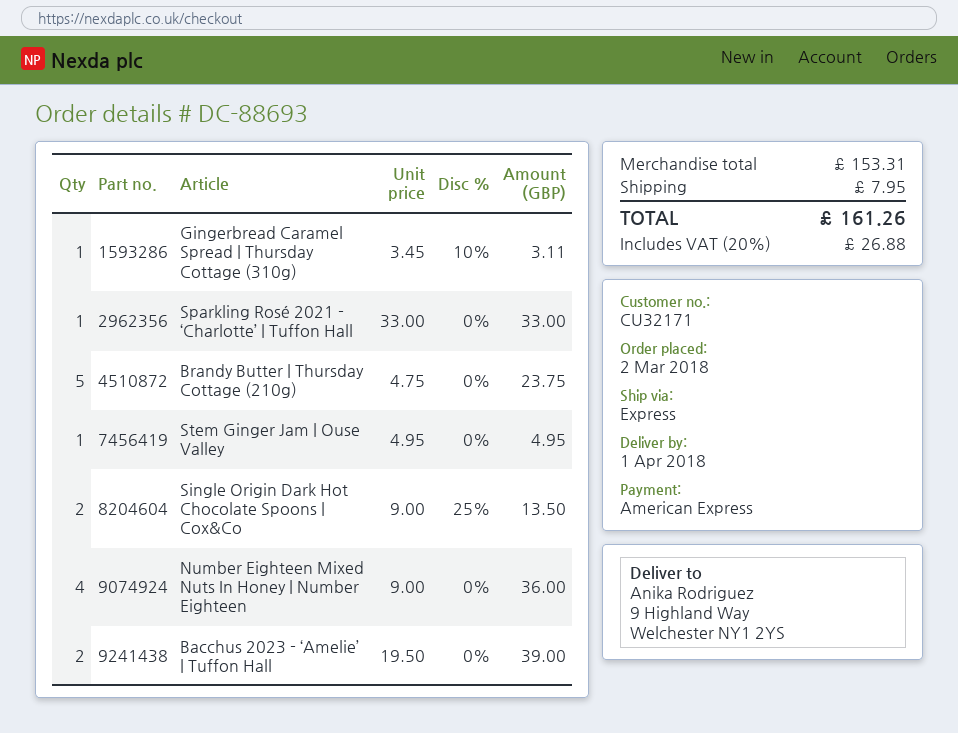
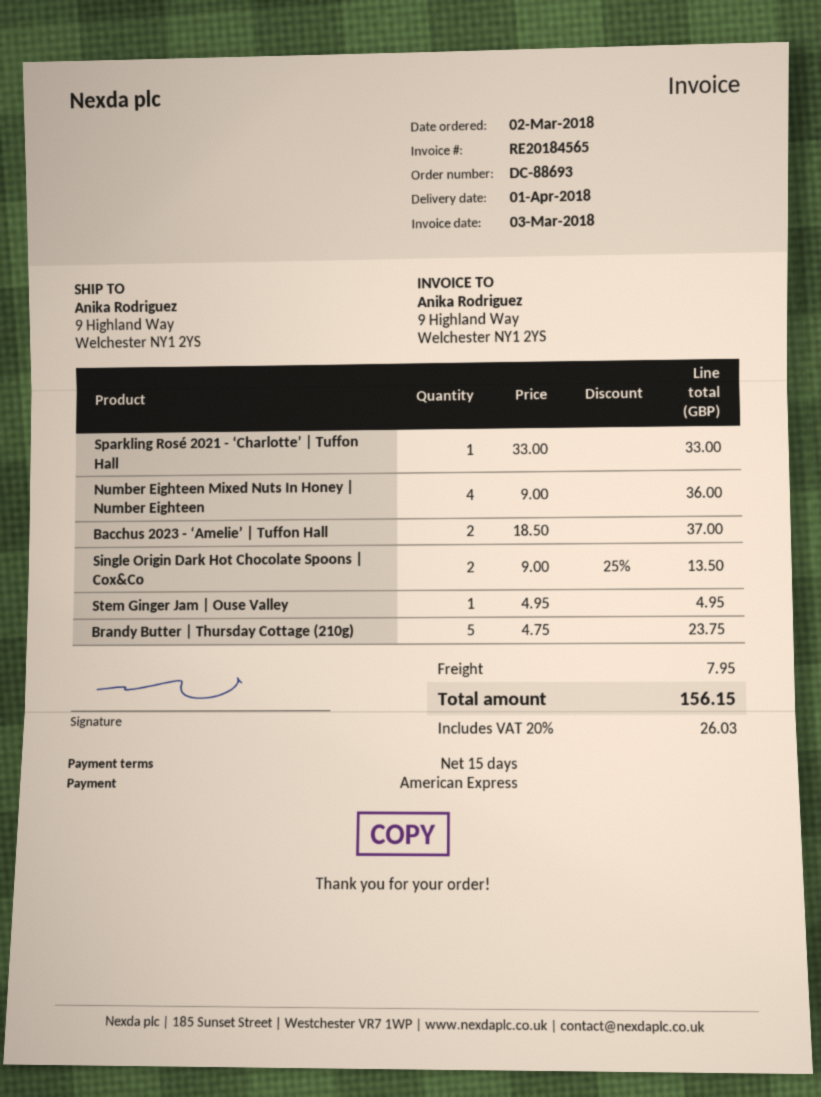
Gingerbread Caramel Spread | Thursday Cottage (310g): 1 x 3.45 - 10% = 3.11 -> none
Bacchus 2023 - ‘Amelie’ | Tuffon Hall: 2 x 19.50 = 39.00 -> 2 x 18.50 = 37.00
tax: 20% = 26.88 -> 20% = 26.03
total: 161.26 -> 156.15

